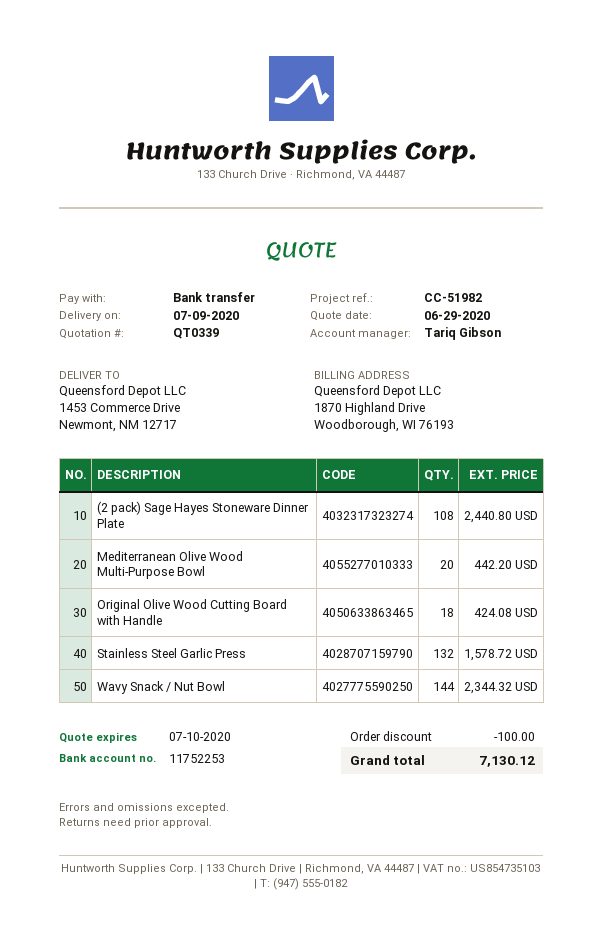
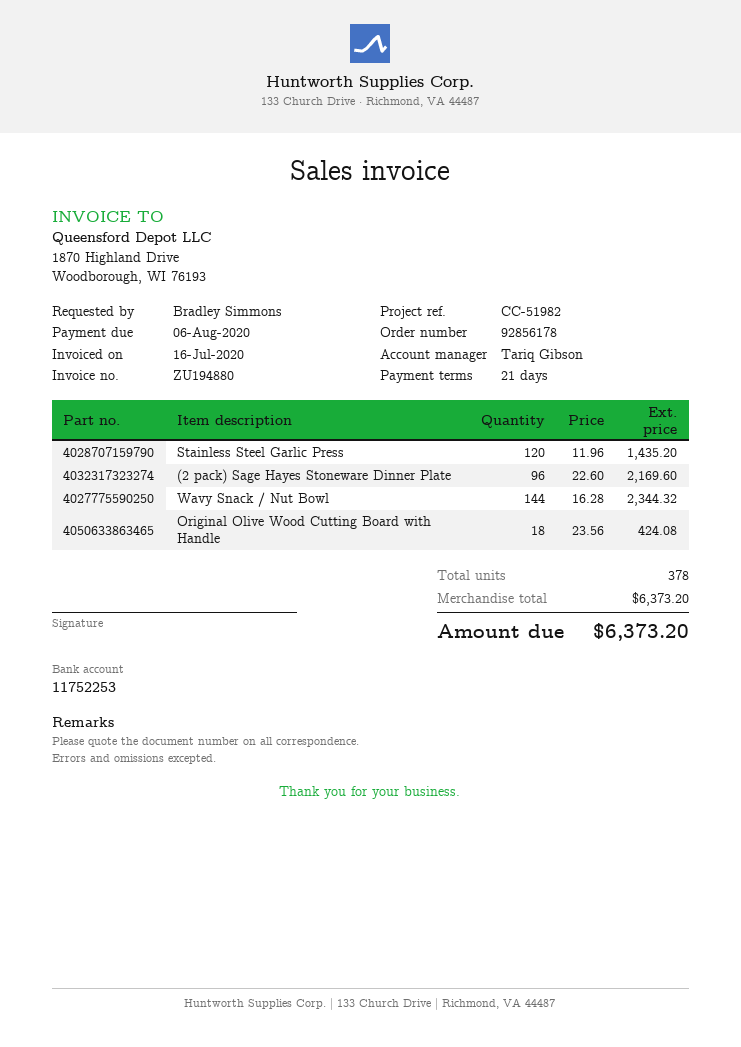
(2 pack) Sage Hayes Stoneware Dinner Plate: 108 for 2440.80 -> 96 for 2169.60
Mediterranean Olive Wood Multi-Purpose Bowl: 20 for 442.20 -> none
Stainless Steel Garlic Press: 132 for 1578.72 -> 120 for 1435.20
discount: 100.00 -> none
total: 7130.12 -> 6373.20

